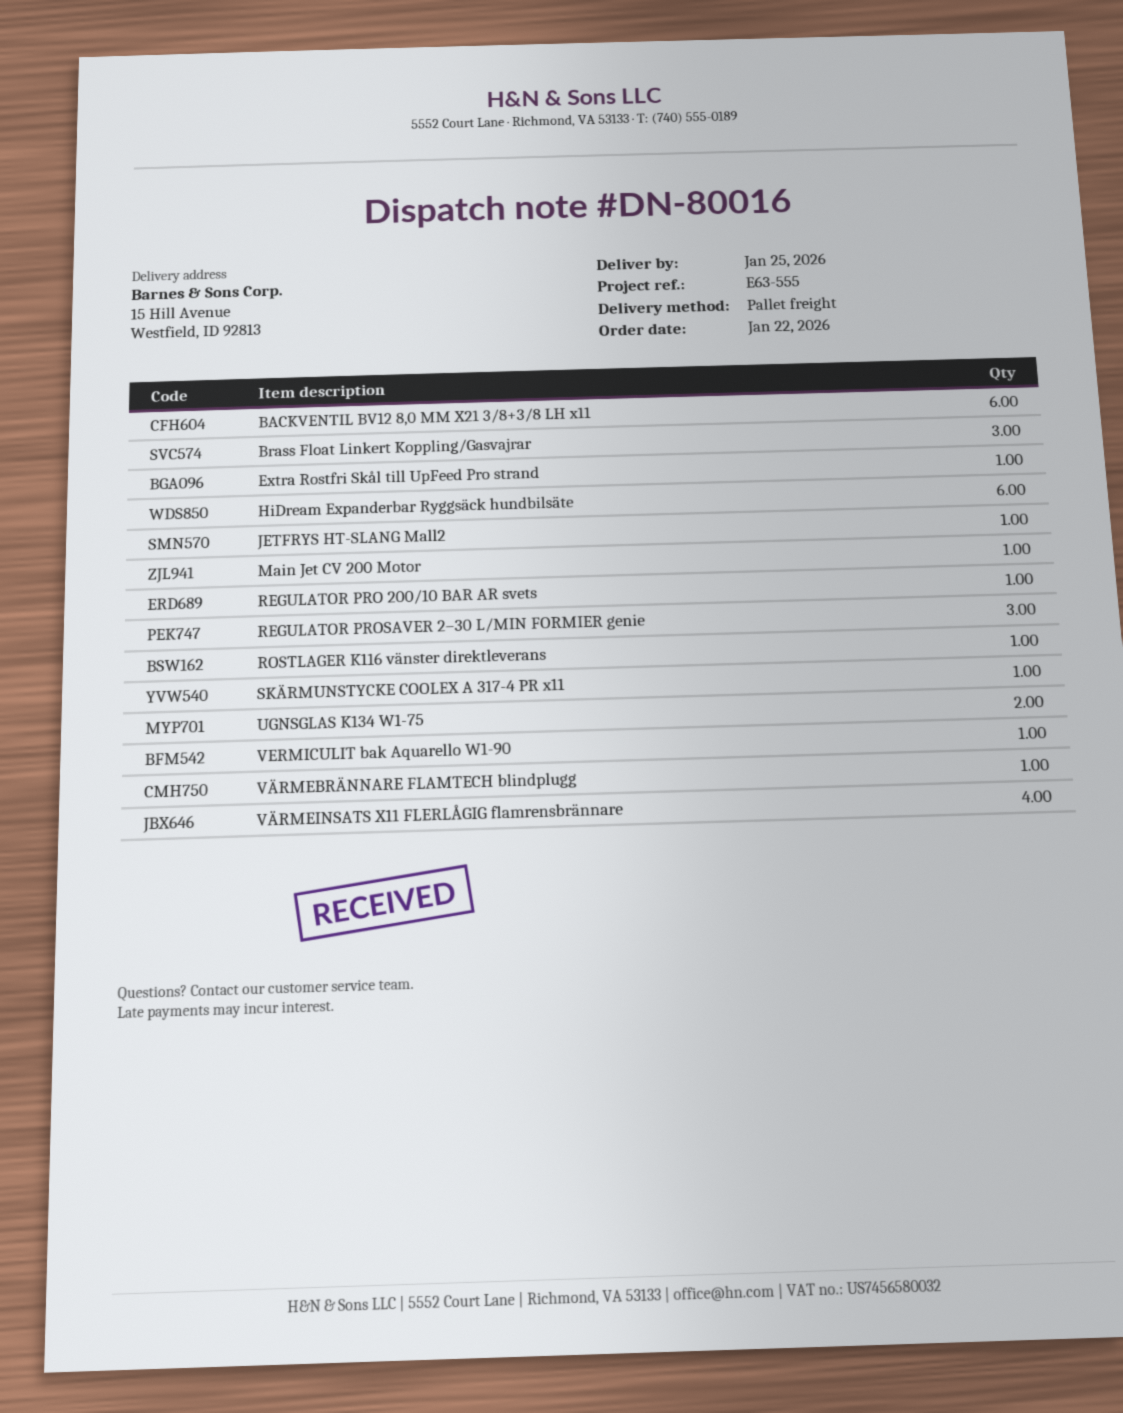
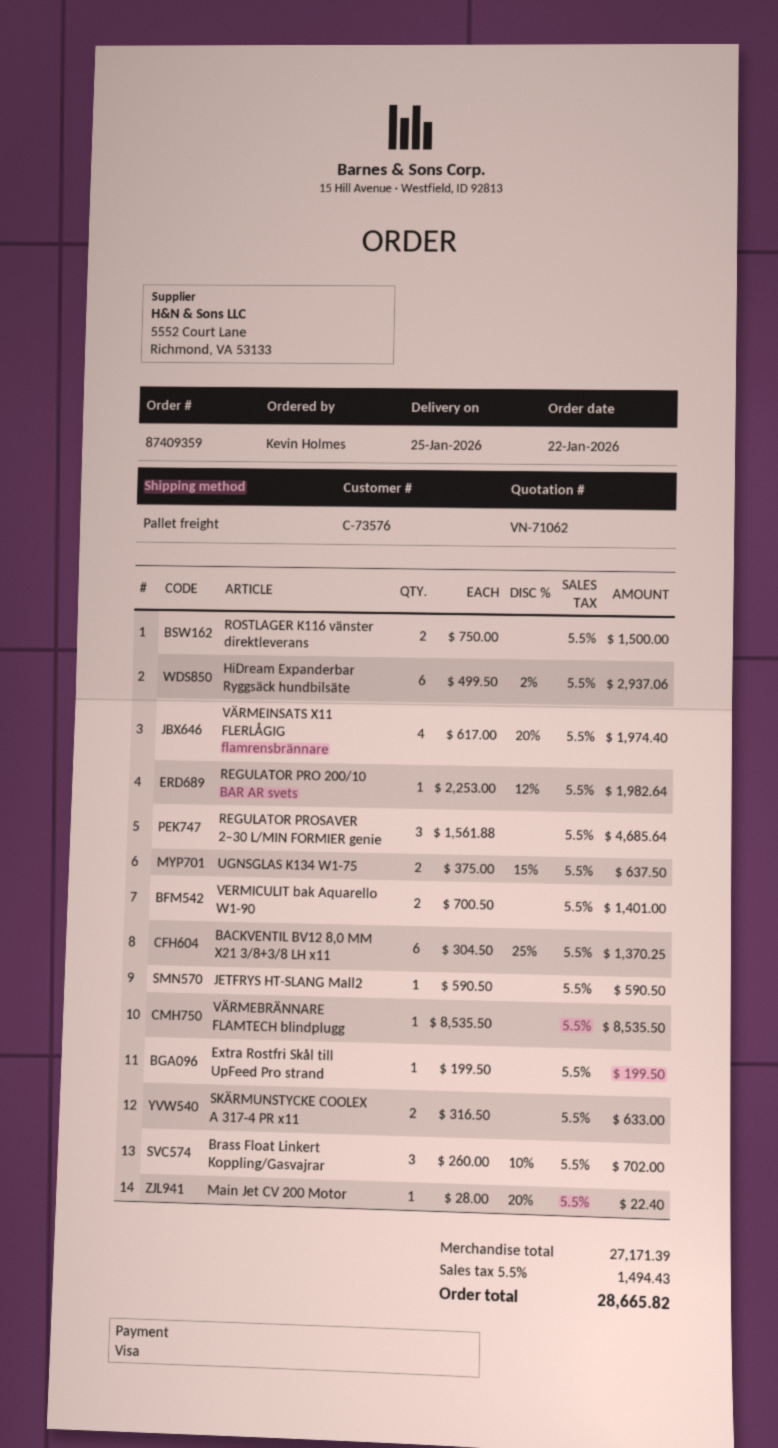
ROSTLAGER K116 vänster direktleverans: 1 -> 2
SKÄRMUNSTYCKE COOLEX A 317-4 PR x11: 1 -> 2
VERMICULIT bak Aquarello W1-90: 1 -> 2

